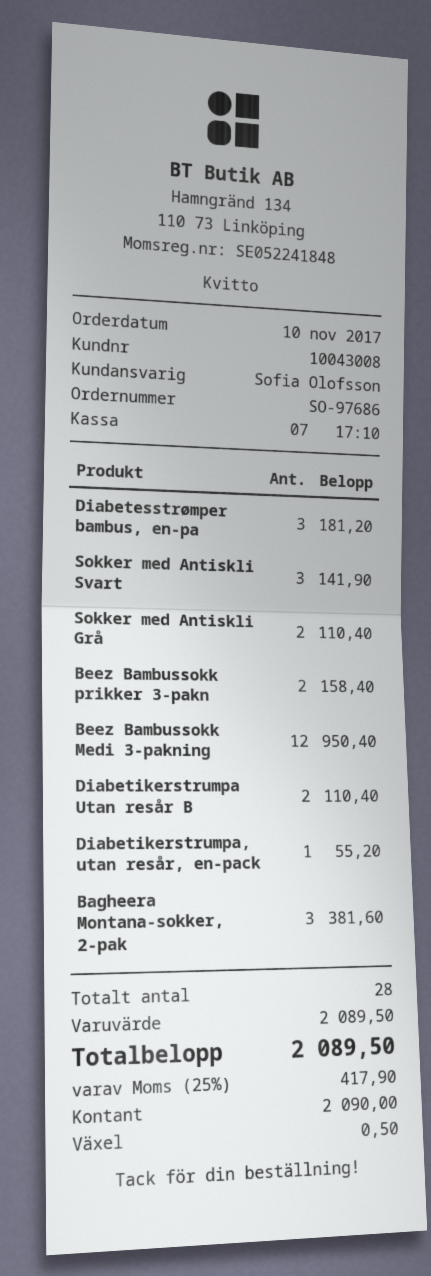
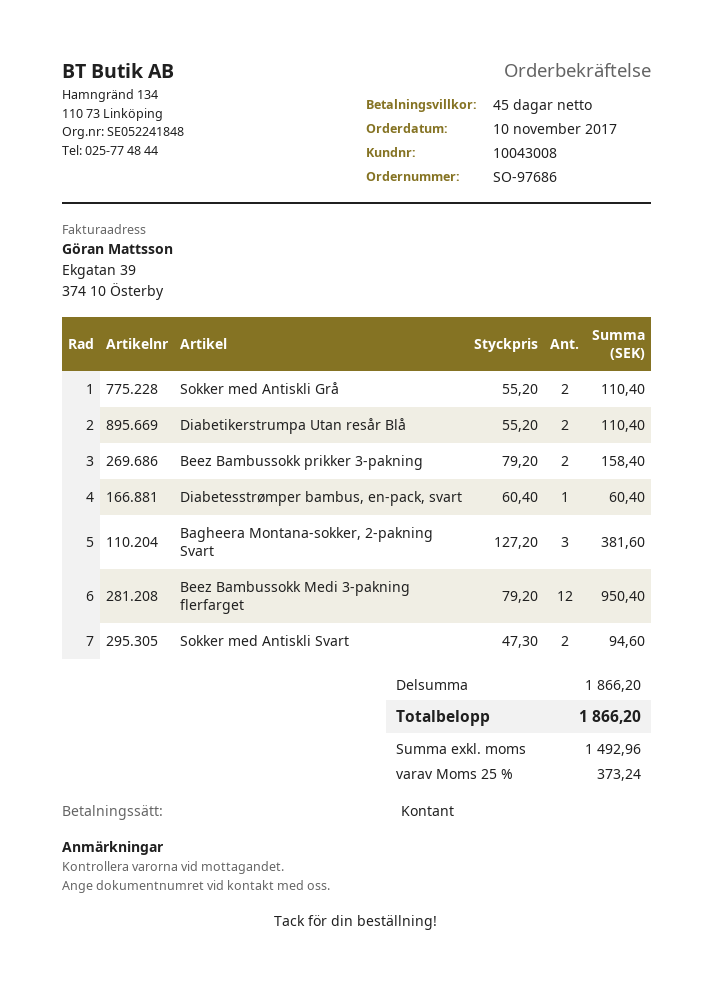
Diabetesstrømper bambus, en-pa: 3 for 181.20 -> 1 for 60.40
Sokker med Antiskli Svart: 3 for 141.90 -> 2 for 94.60
Diabetikerstrumpa, utan resår, en-pack: 1 for 55.20 -> none
subtotal: 2089.50 -> 1866.20
tax: 25% = 417.90 -> 25% = 373.24
total: 2089.50 -> 1866.20

